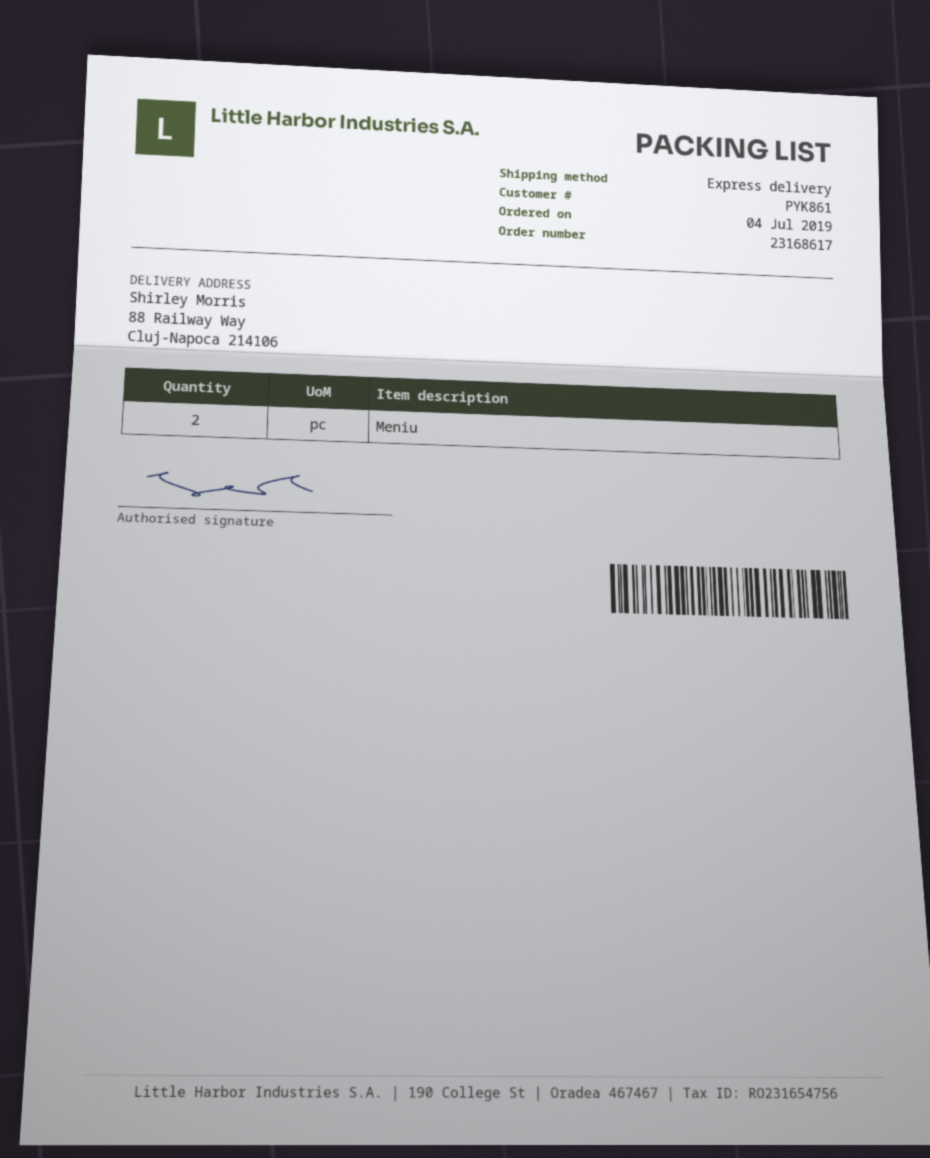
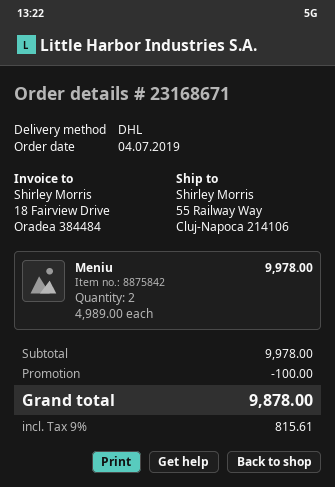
order number: 23168617 -> 23168671
shipping method: express -> DHL
ship to: 88 Railway Way, Cluj-Napoca 214106 -> 55 Railway Way, Cluj-Napoca 214106

